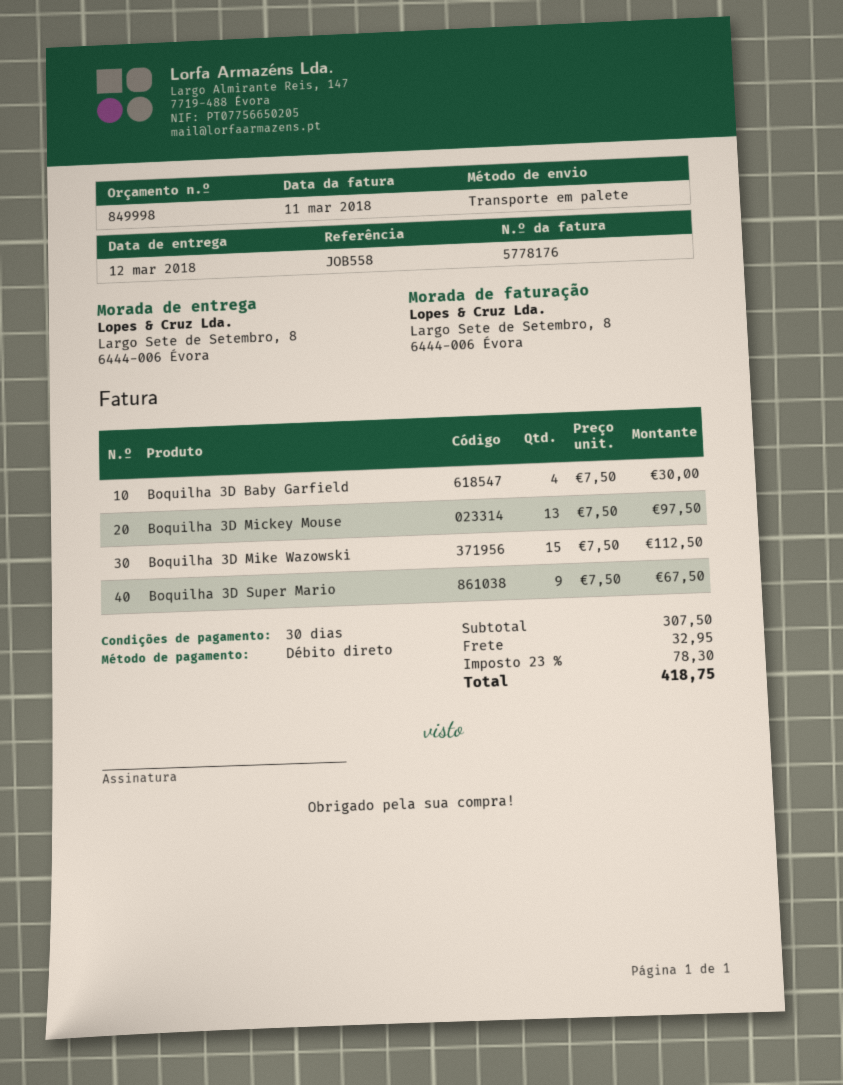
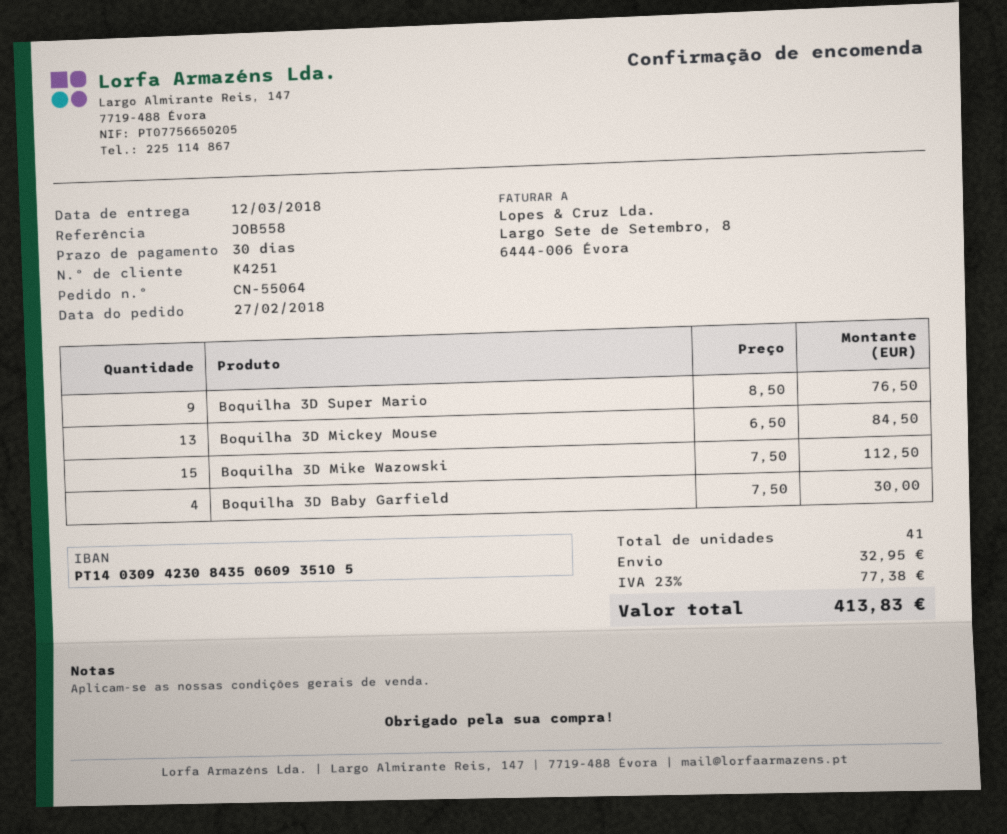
Boquilha 3D Mickey Mouse: 13 x 7.50 = 97.50 -> 13 x 6.50 = 84.50
Boquilha 3D Super Mario: 9 x 7.50 = 67.50 -> 9 x 8.50 = 76.50
tax: 23% = 78.30 -> 23% = 77.38
total: 418.75 -> 413.83

